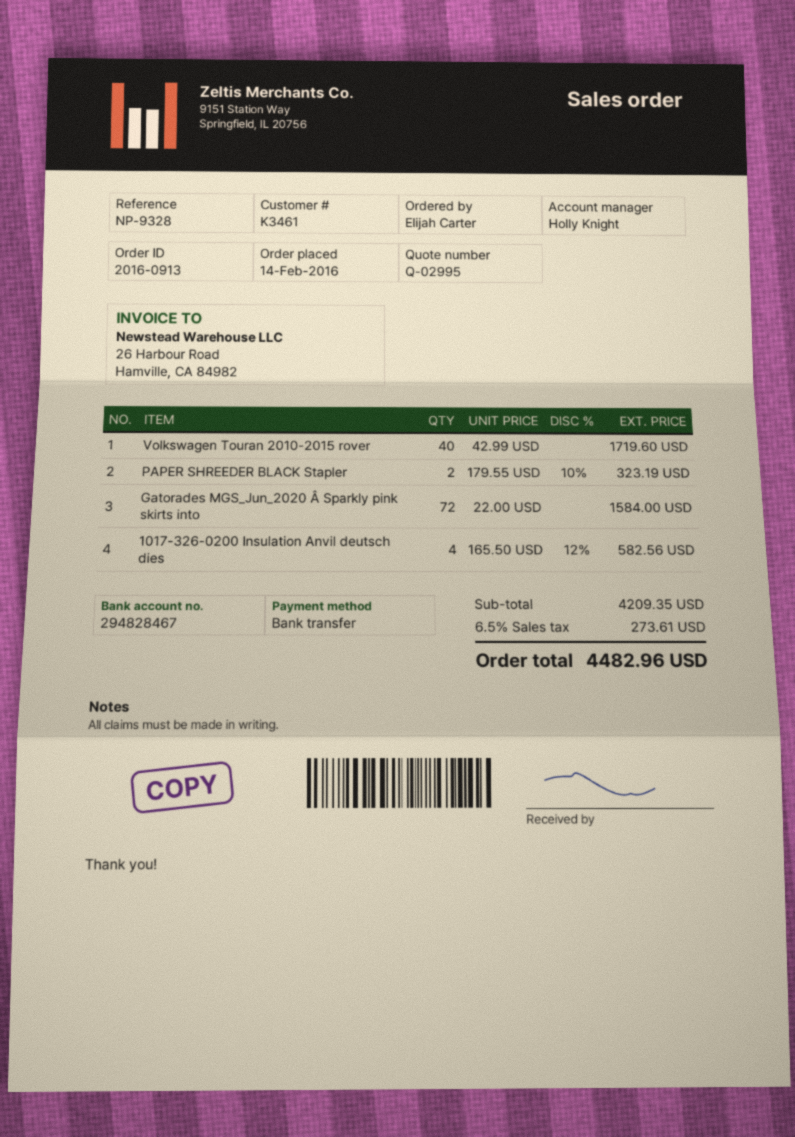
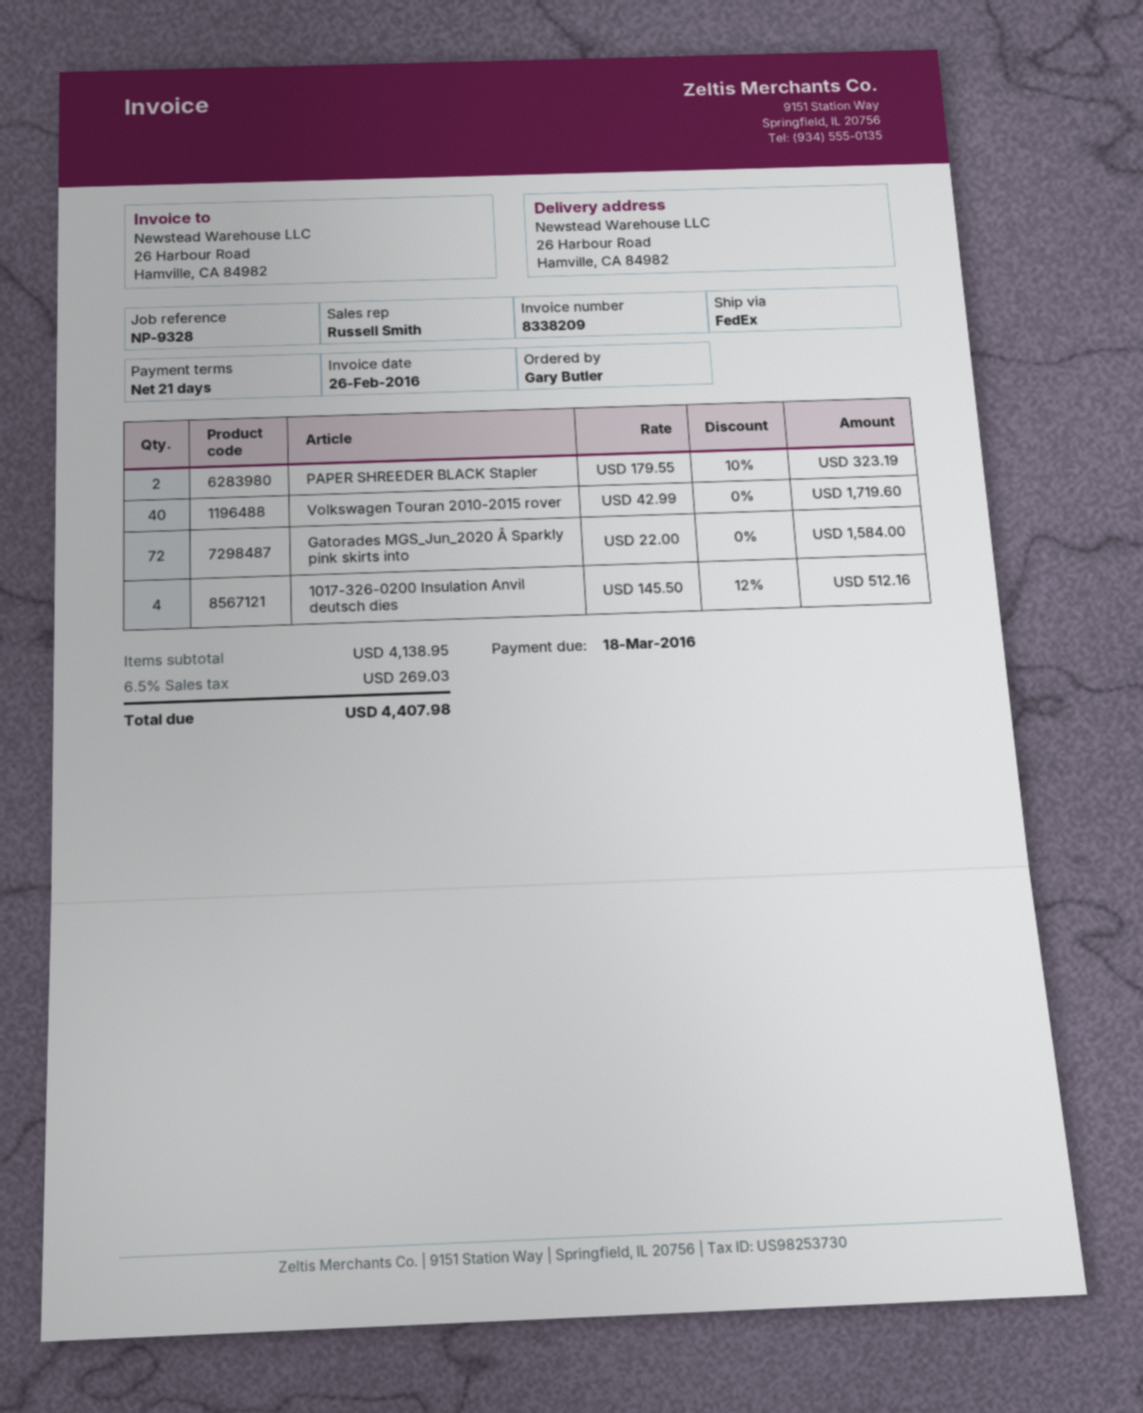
ordered by: Elijah Carter -> Gary Butler
sales rep: Holly Knight -> Russell Smith
1017-326-0200 Insulation Anvil deutsch dies: 4 x 165.50 - 12% = 582.56 -> 4 x 145.50 - 12% = 512.16
subtotal: 4209.35 -> 4138.95
tax: 6.5% = 273.61 -> 6.5% = 269.03
total: 4482.96 -> 4407.98

